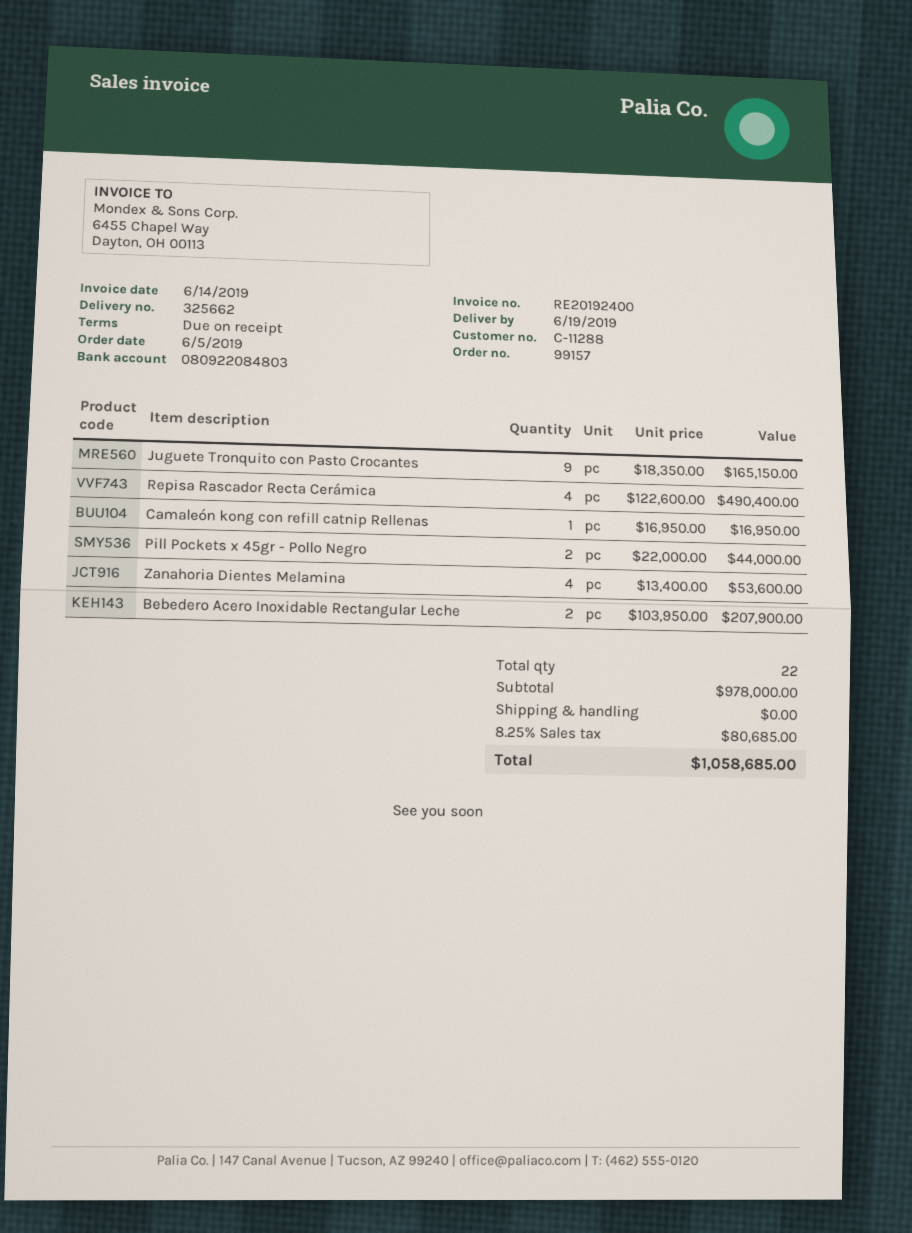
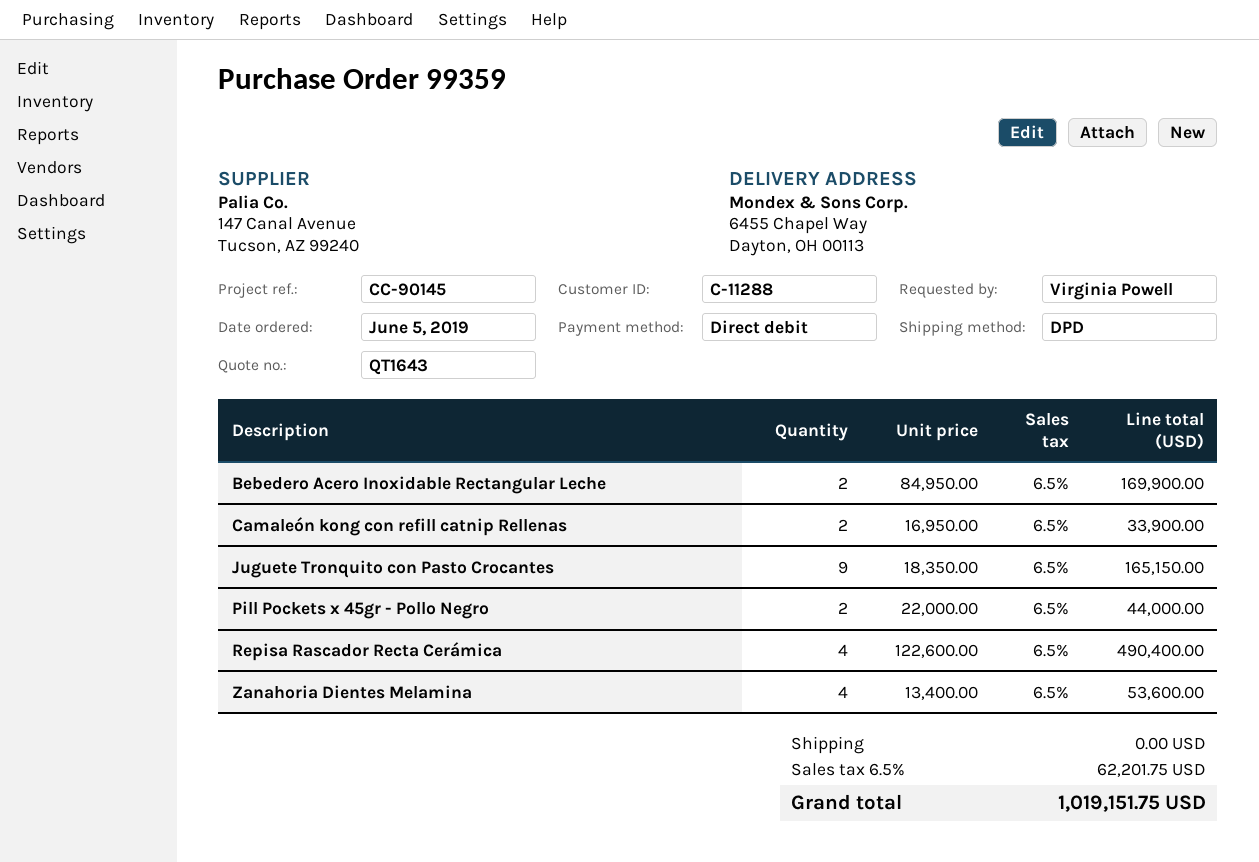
order number: 99157 -> 99359
Camaleón kong con refill catnip Rellenas: 1 x 16950.00 = 16950.00 -> 2 x 16950.00 = 33900.00
Bebedero Acero Inoxidable Rectangular Leche: 2 x 103950.00 = 207900.00 -> 2 x 84950.00 = 169900.00
tax: 8.25% = 80685.00 -> 6.5% = 62201.75
total: 1058685.00 -> 1019151.75

